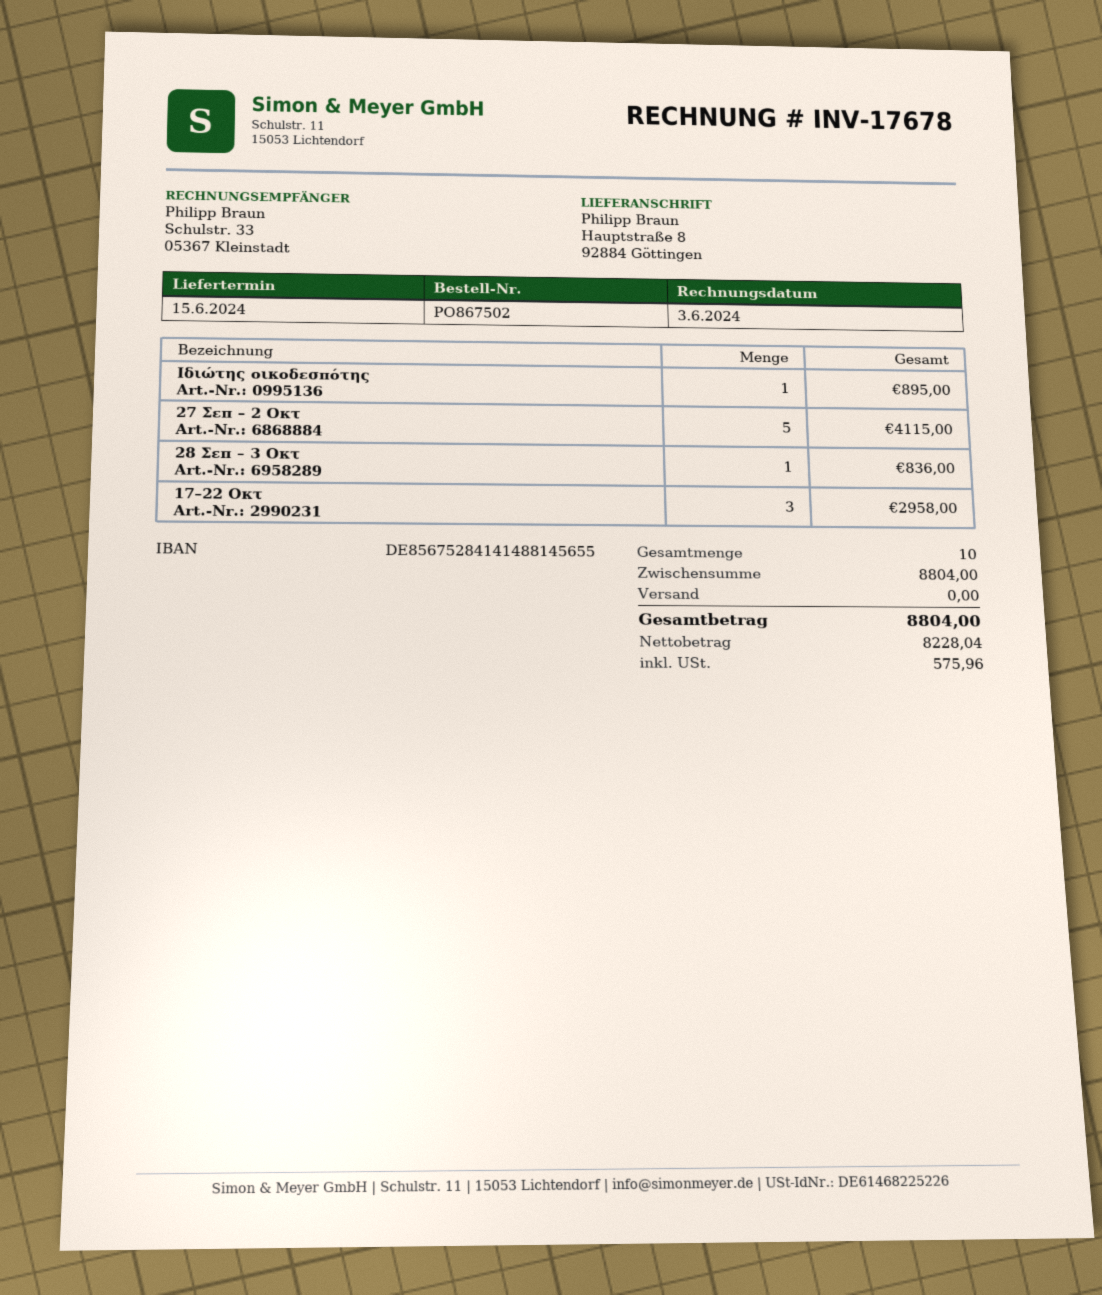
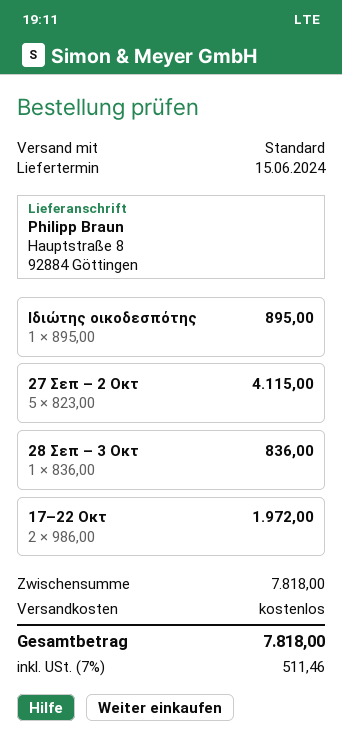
17–22 Οκτ: 3 for 2958.00 -> 2 for 1972.00
subtotal: 8804.00 -> 7818.00
tax: 575.96 -> 511.46
total: 8804.00 -> 7818.00

